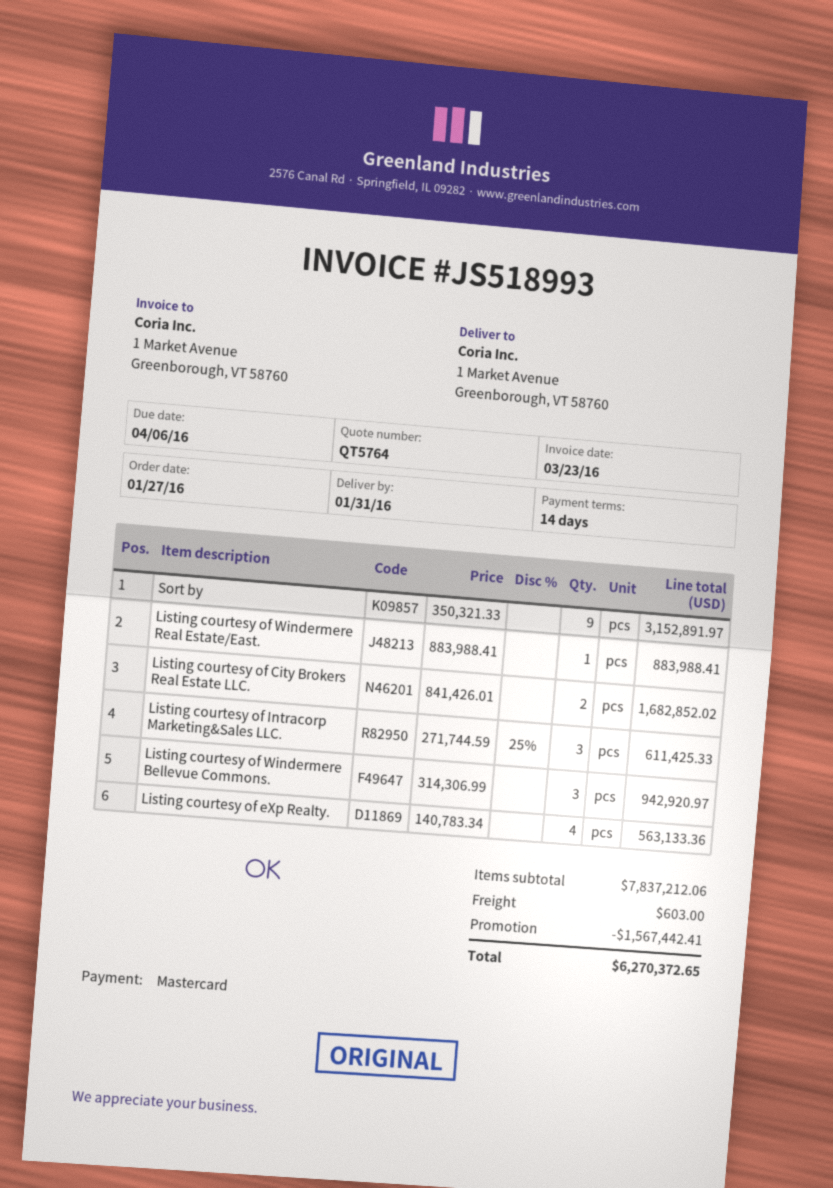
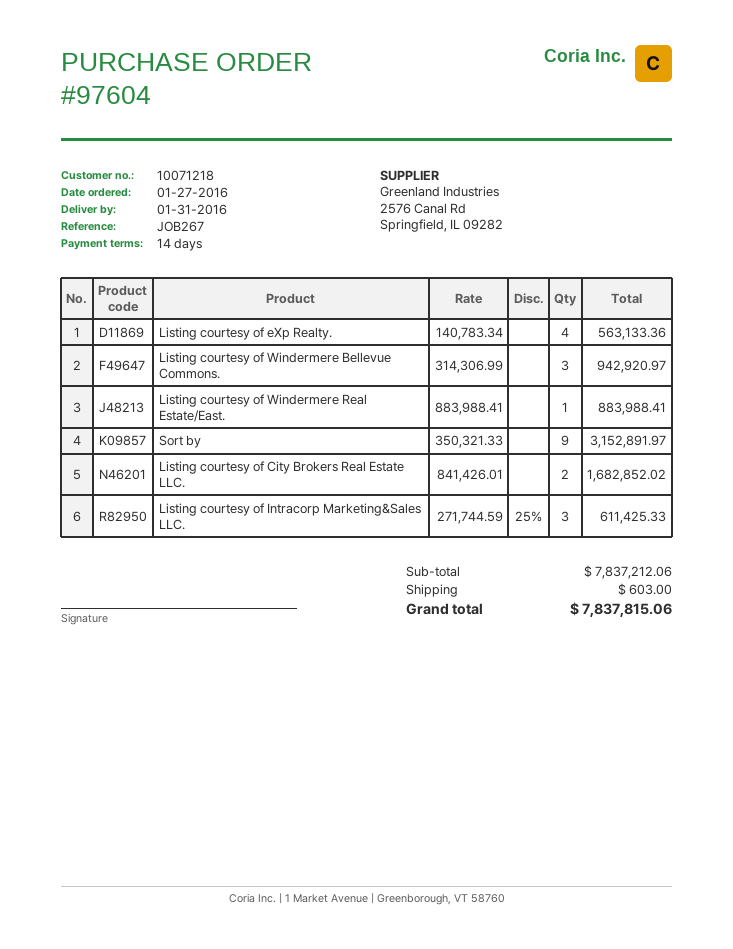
discount: 1567442.41 -> none
total: 6270372.65 -> 7837815.06

